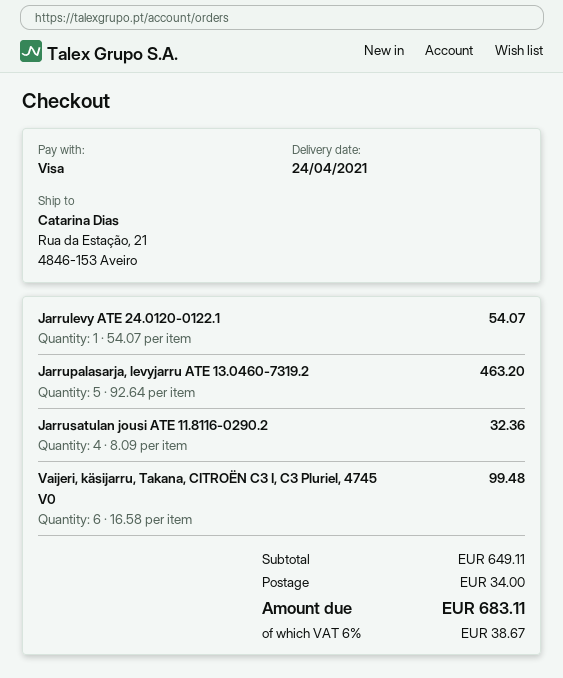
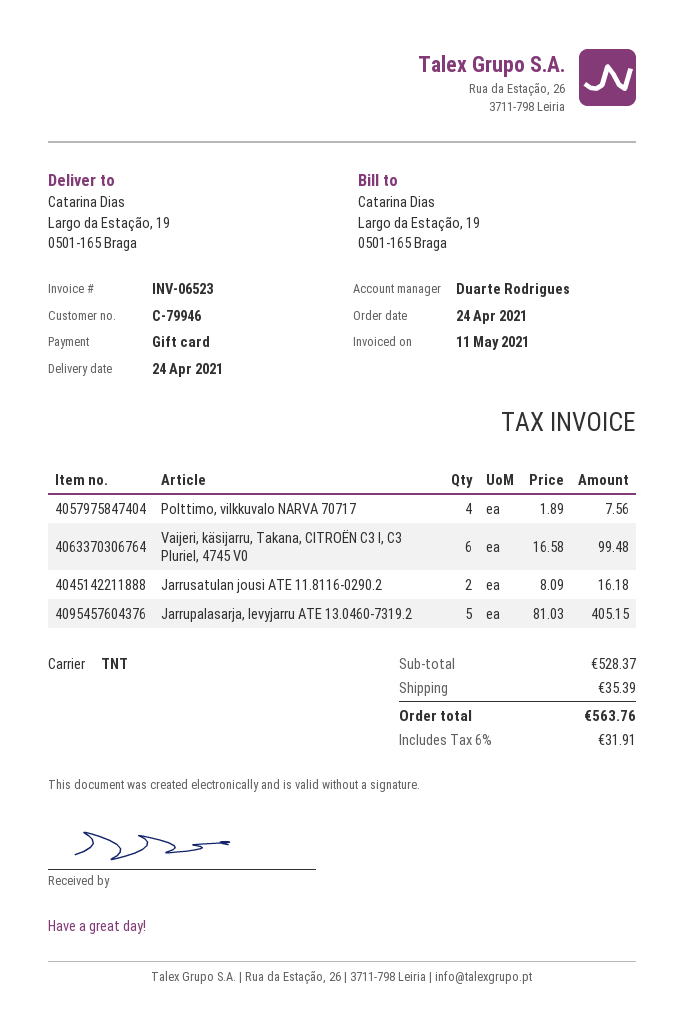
payment method: Visa -> gift card
ship to: Rua da Estação, 21, 4846-153 Aveiro -> Largo da Estação, 19, 0501-165 Braga
Jarrulevy ATE 24.0120-0122.1: 1 x 54.07 = 54.07 -> none
Jarrupalasarja, levyjarru ATE 13.0460-7319.2: 5 x 92.64 = 463.20 -> 5 x 81.03 = 405.15
Jarrusatulan jousi ATE 11.8116-0290.2: 4 x 8.09 = 32.36 -> 2 x 8.09 = 16.18
Polttimo, vilkkuvalo NARVA 70717: none -> 4 x 1.89 = 7.56
subtotal: 649.11 -> 528.37
shipping: 34.00 -> 35.39
tax: 6% = 38.67 -> 6% = 31.91
total: 683.11 -> 563.76

